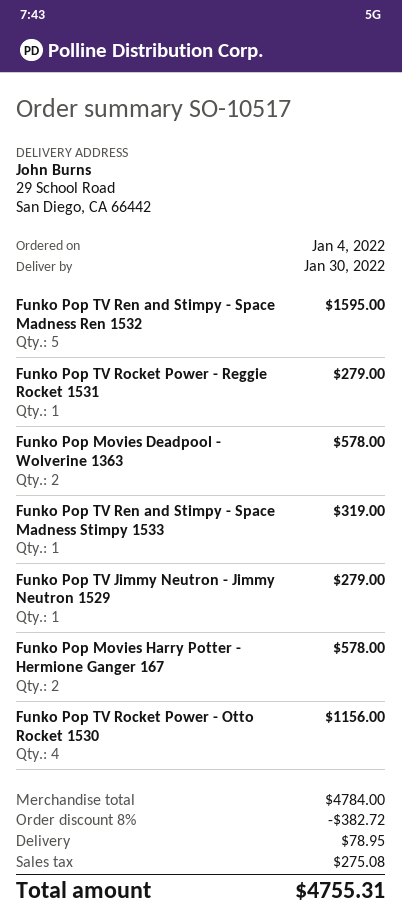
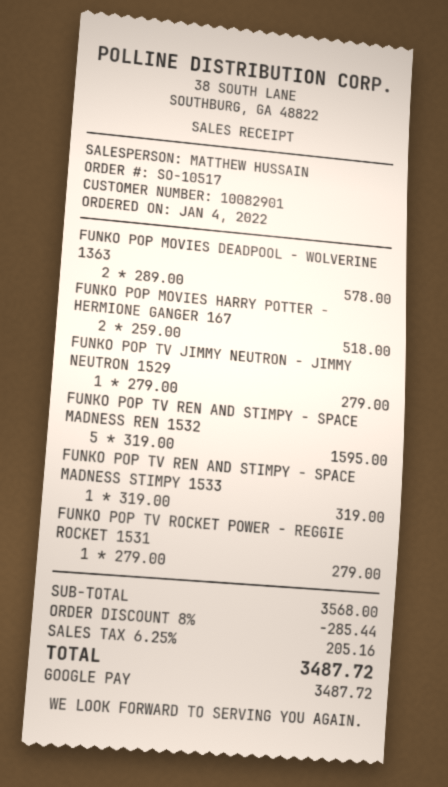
Funko Pop Movies Harry Potter - Hermione Ganger 167: 2 for 578.00 -> 2 for 518.00
Funko Pop TV Rocket Power - Otto Rocket 1530: 4 for 1156.00 -> none
subtotal: 4784.00 -> 3568.00
discount: 8% = 382.72 -> 8% = 285.44
shipping: 78.95 -> none
tax: 275.08 -> 205.16
total: 4755.31 -> 3487.72

